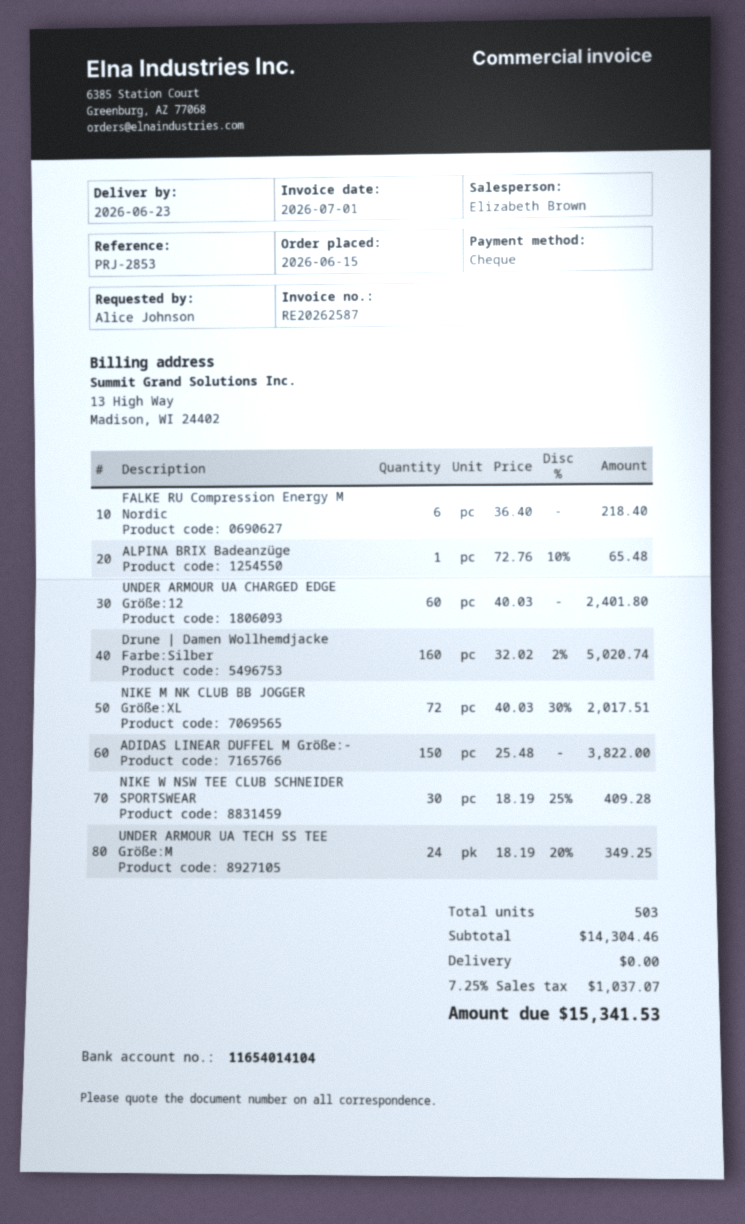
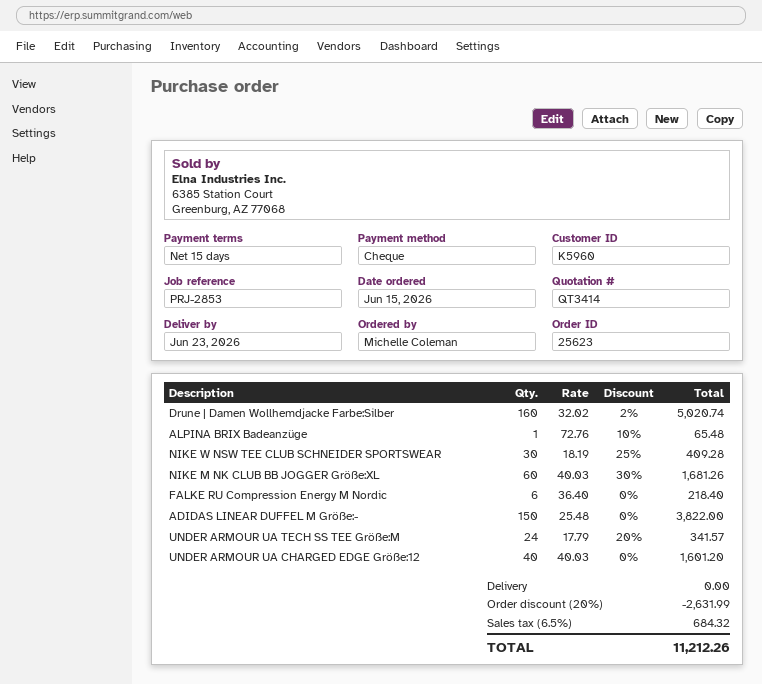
ordered by: Alice Johnson -> Michelle Coleman
UNDER ARMOUR UA CHARGED EDGE Größe:12: 60 x 40.03 = 2401.80 -> 40 x 40.03 = 1601.20
NIKE M NK CLUB BB JOGGER Größe:XL: 72 x 40.03 - 30% = 2017.51 -> 60 x 40.03 - 30% = 1681.26
UNDER ARMOUR UA TECH SS TEE Größe:M: 24 x 18.19 - 20% = 349.25 -> 24 x 17.79 - 20% = 341.57
discount: none -> 20% = 2631.99
tax: 7.25% = 1037.07 -> 6.5% = 684.32
total: 15341.53 -> 11212.26

